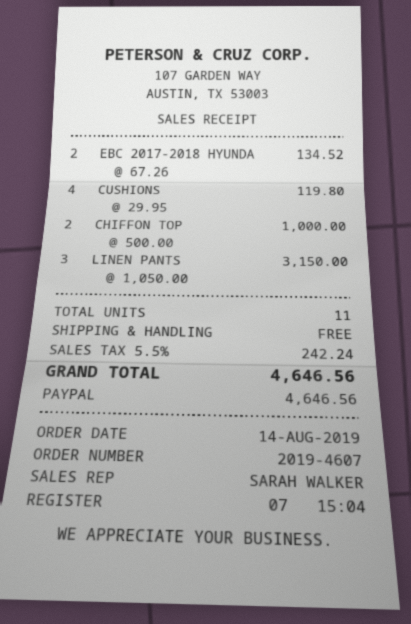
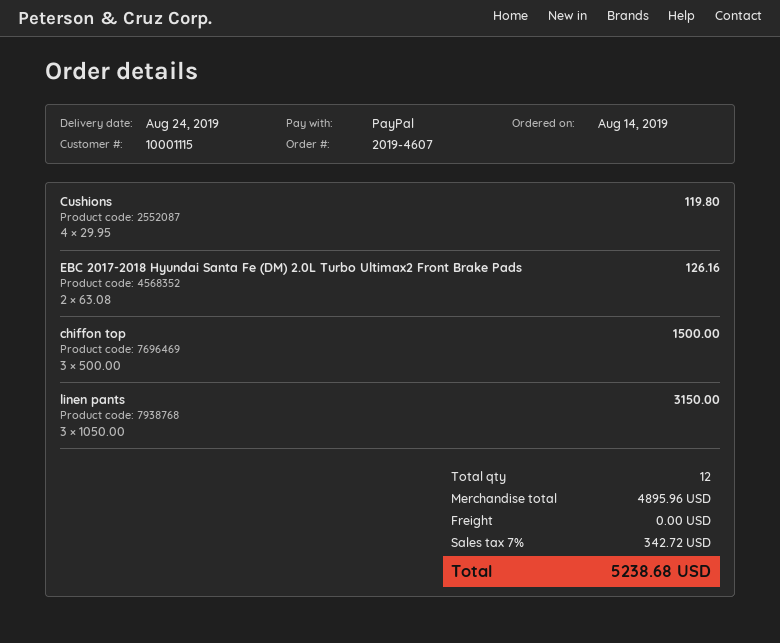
EBC 2017-2018 HYUNDA: 2 x 67.26 = 134.52 -> 2 x 63.08 = 126.16
CHIFFON TOP: 2 x 500.00 = 1000.00 -> 3 x 500.00 = 1500.00
total quantity: 11 -> 12
tax: 5.5% = 242.24 -> 7% = 342.72
total: 4646.56 -> 5238.68

